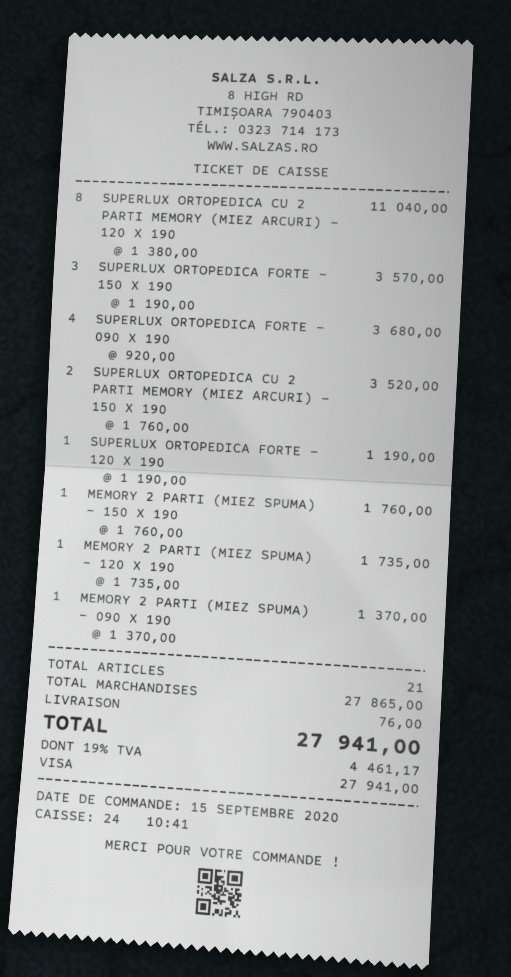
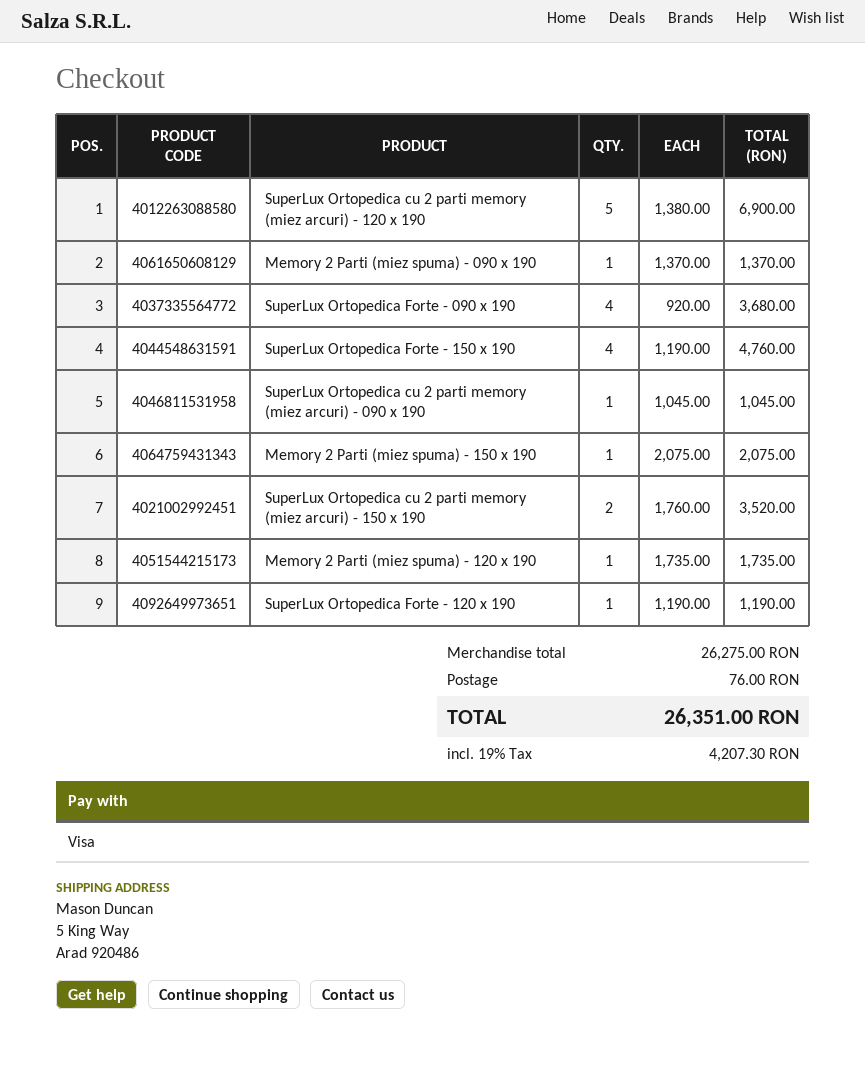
SUPERLUX ORTOPEDICA CU 2 PARTI MEMORY (MIEZ ARCURI) - 120 X 190: 8 x 1380.00 = 11040.00 -> 5 x 1380.00 = 6900.00
SUPERLUX ORTOPEDICA FORTE - 150 X 190: 3 x 1190.00 = 3570.00 -> 4 x 1190.00 = 4760.00
MEMORY 2 PARTI (MIEZ SPUMA) - 150 X 190: 1 x 1760.00 = 1760.00 -> 1 x 2075.00 = 2075.00
SuperLux Ortopedica cu 2 parti memory (miez arcuri) - 090 x 190: none -> 1 x 1045.00 = 1045.00
subtotal: 27865.00 -> 26275.00
tax: 19% = 4461.17 -> 19% = 4207.30
total: 27941.00 -> 26351.00

